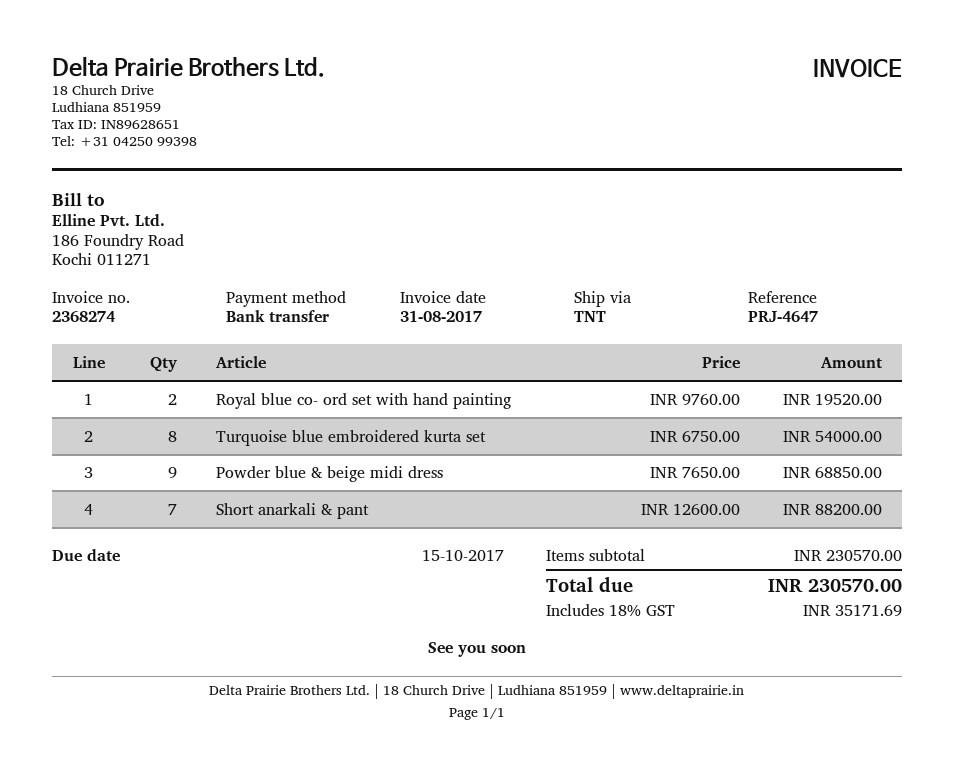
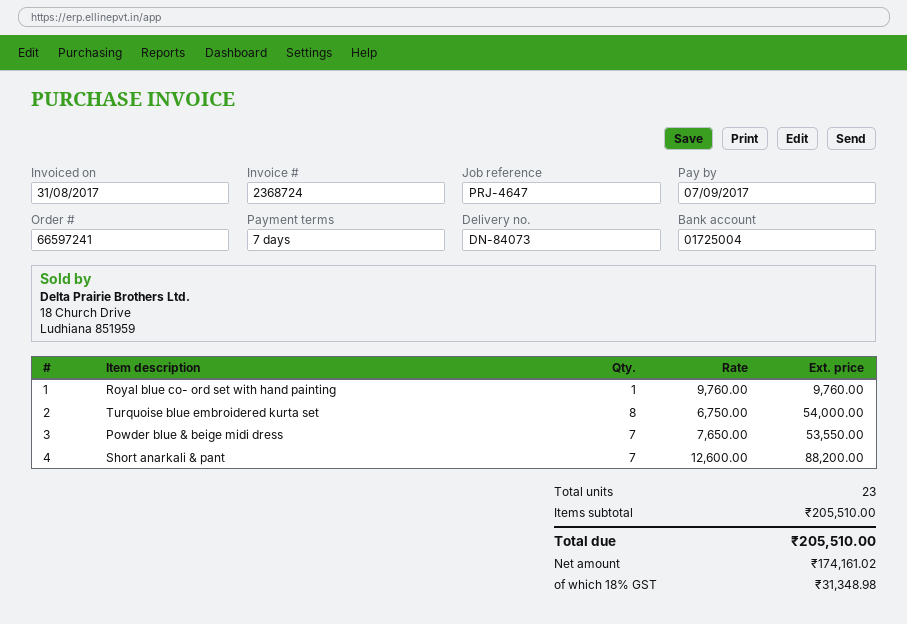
invoice number: 2368274 -> 2368724
due date: 2017-10-15 -> 2017-09-07
Royal blue co- ord set with hand painting: 2 x 9760.00 = 19520.00 -> 1 x 9760.00 = 9760.00
Powder blue & beige midi dress: 9 x 7650.00 = 68850.00 -> 7 x 7650.00 = 53550.00
subtotal: 230570.00 -> 205510.00
tax: 18% = 35171.69 -> 18% = 31348.98
total: 230570.00 -> 205510.00

